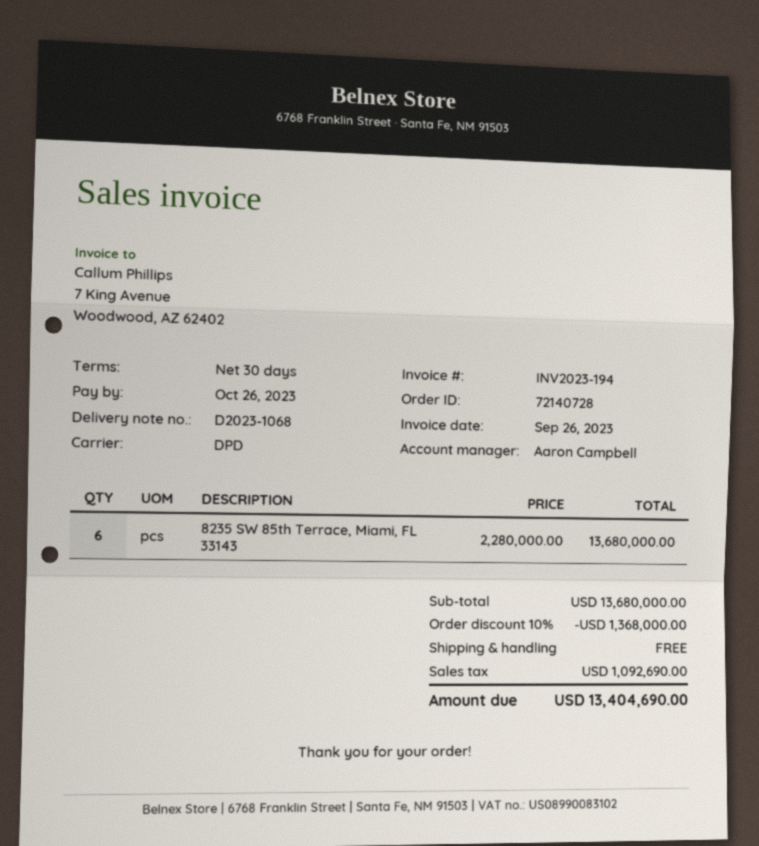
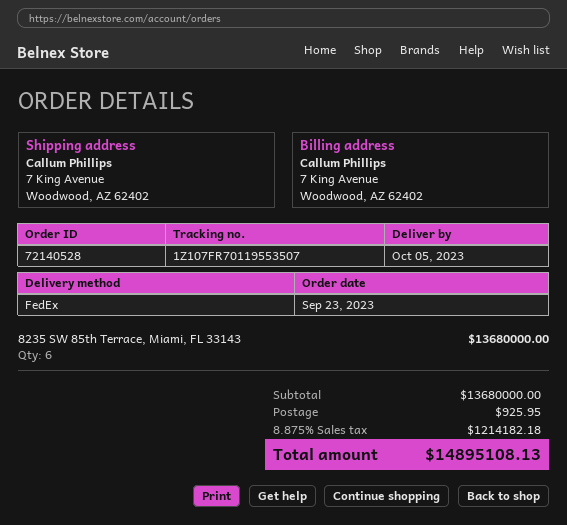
order number: 72140728 -> 72140528
shipping method: DPD -> FedEx
discount: 10% = 1368000.00 -> none
shipping: 0.00 -> 925.95
tax: 1092690.00 -> 1214182.18
total: 13404690.00 -> 14895108.13

